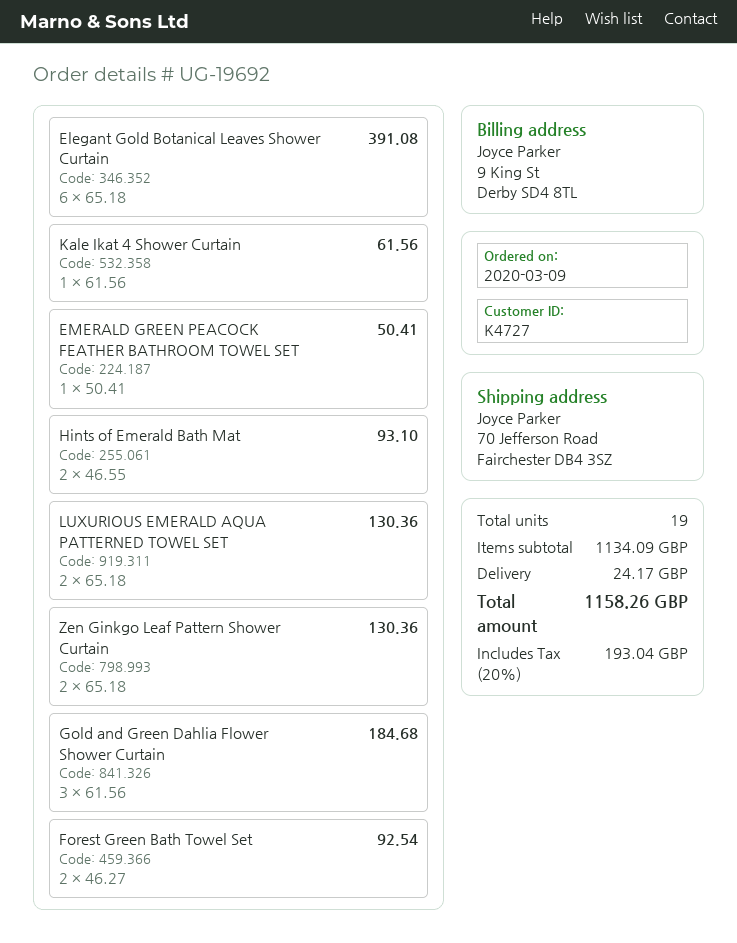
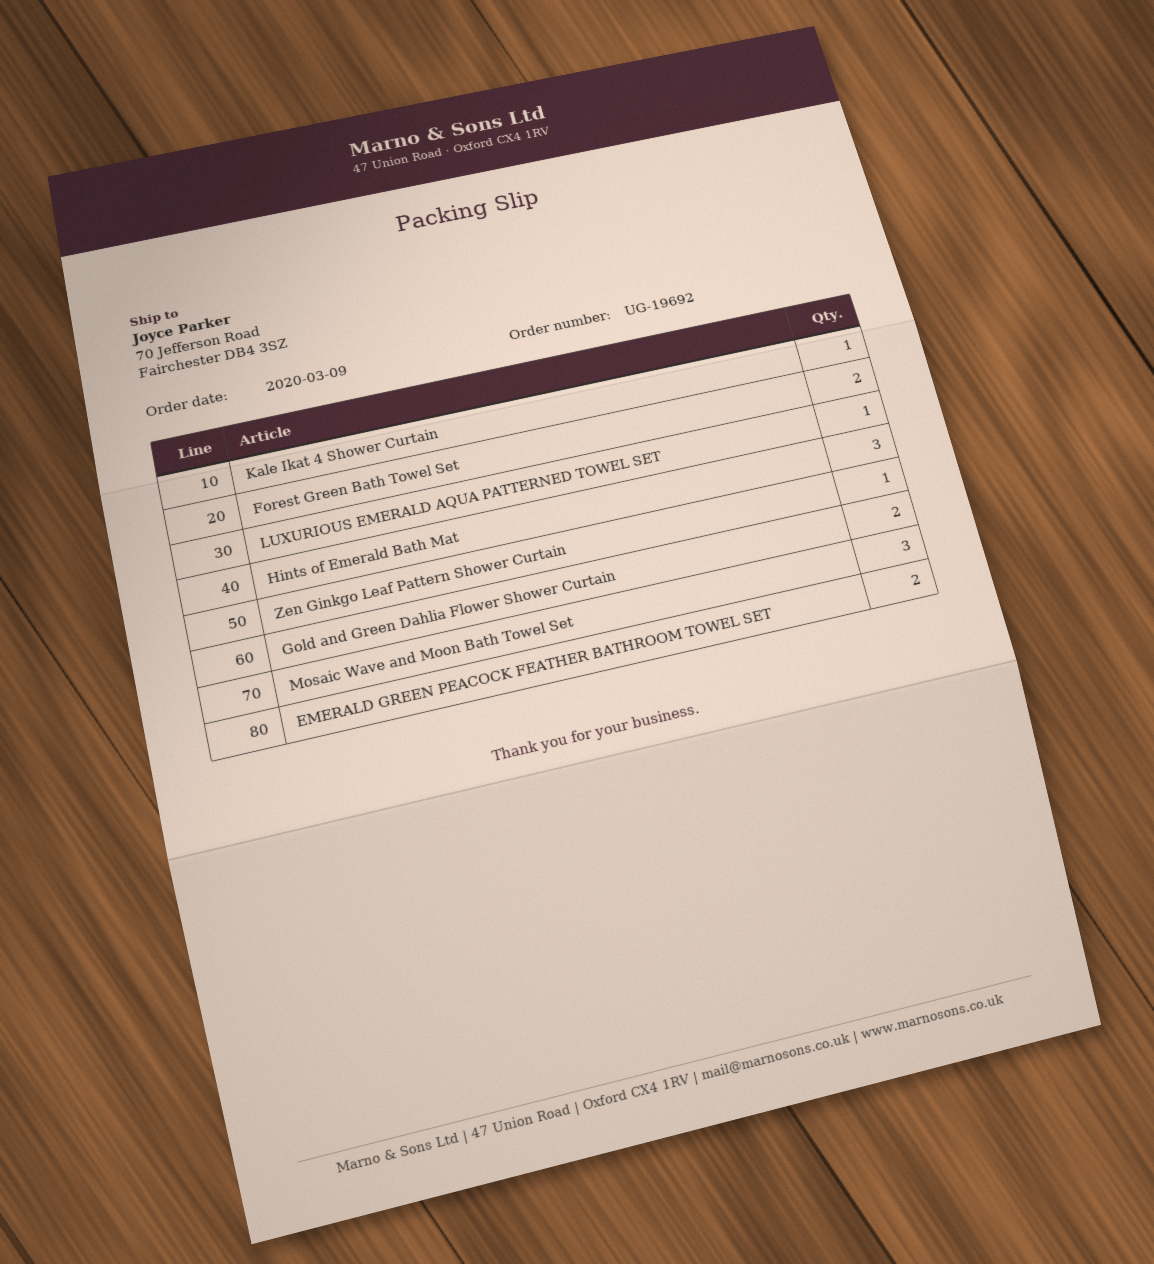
Elegant Gold Botanical Leaves Shower Curtain: 6 -> none
EMERALD GREEN PEACOCK FEATHER BATHROOM TOWEL SET: 1 -> 2
Hints of Emerald Bath Mat: 2 -> 3
LUXURIOUS EMERALD AQUA PATTERNED TOWEL SET: 2 -> 1
Zen Ginkgo Leaf Pattern Shower Curtain: 2 -> 1
Gold and Green Dahlia Flower Shower Curtain: 3 -> 2
Mosaic Wave and Moon Bath Towel Set: none -> 3

